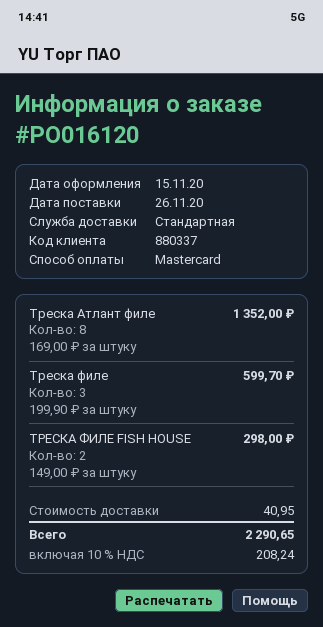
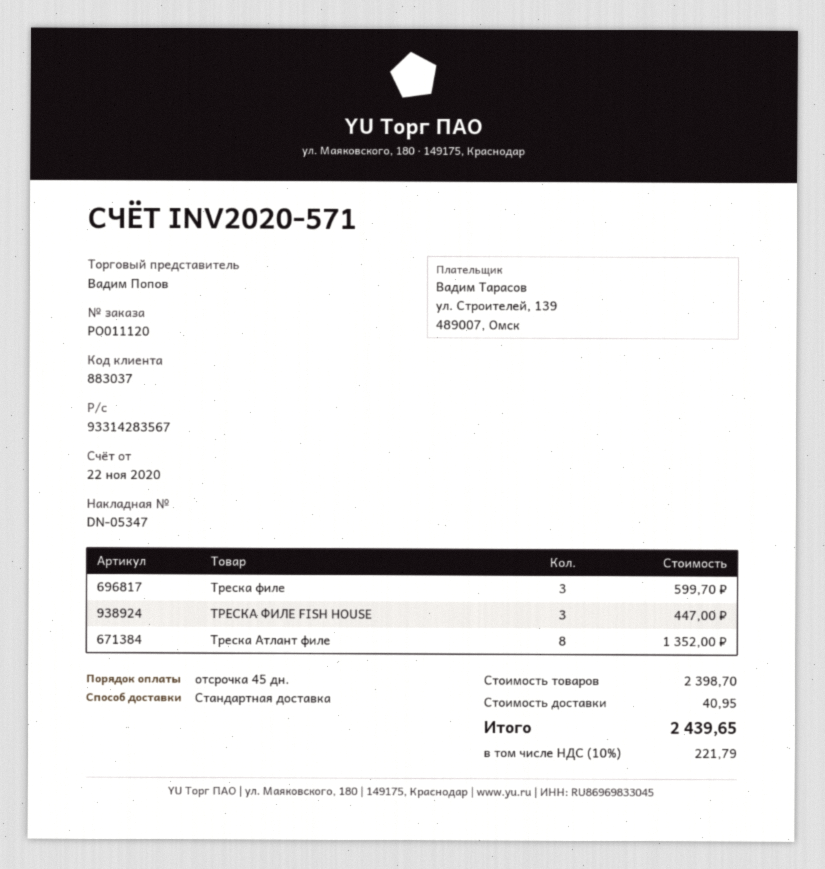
order number: PO016120 -> PO011120
customer number: 880337 -> 883037
ТРЕСКА ФИЛЕ FISH HOUSE: 2 for 298.00 -> 3 for 447.00
tax: 10% = 208.24 -> 10% = 221.79
total: 2290.65 -> 2439.65

